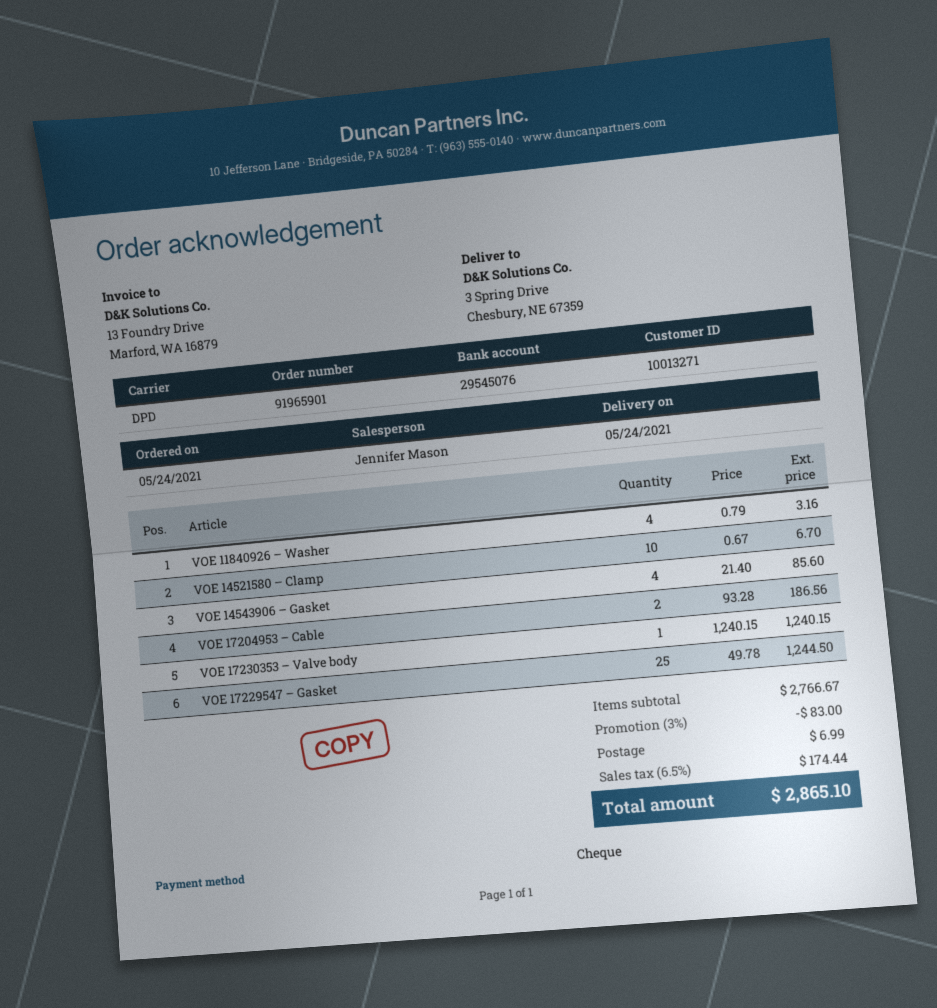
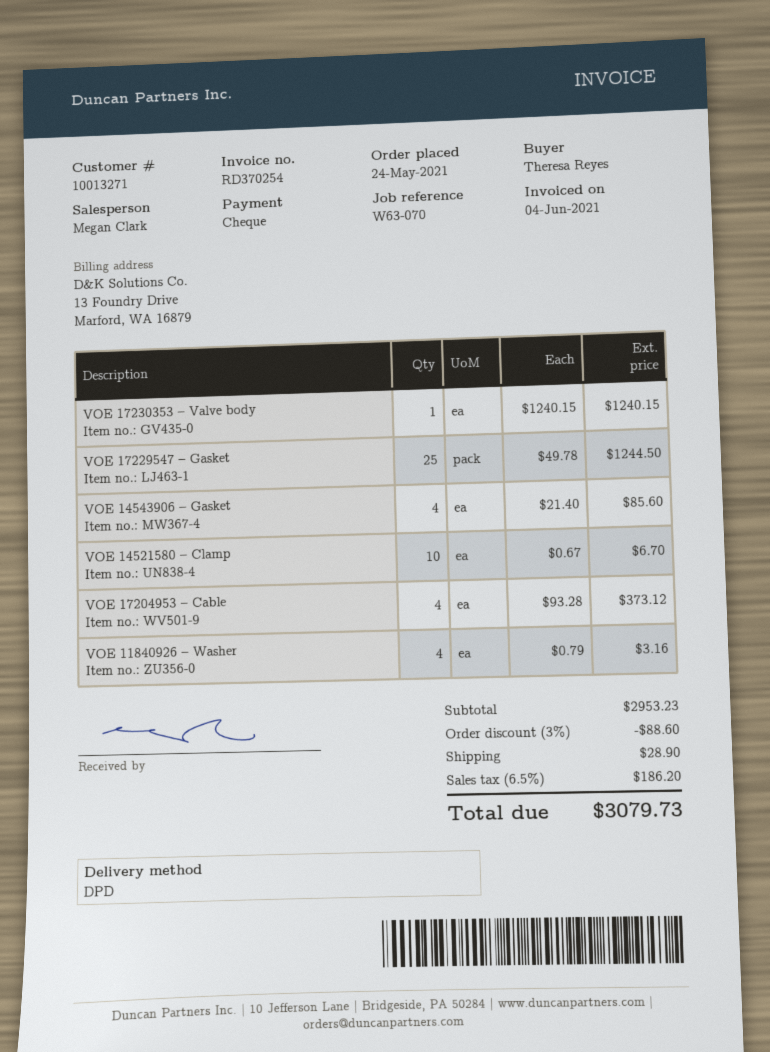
sales rep: Jennifer Mason -> Megan Clark
VOE 17204953 – Cable: 2 x 93.28 = 186.56 -> 4 x 93.28 = 373.12
subtotal: 2766.67 -> 2953.23
discount: 3% = 83.00 -> 3% = 88.60
shipping: 6.99 -> 28.90
tax: 6.5% = 174.44 -> 6.5% = 186.20
total: 2865.10 -> 3079.73

